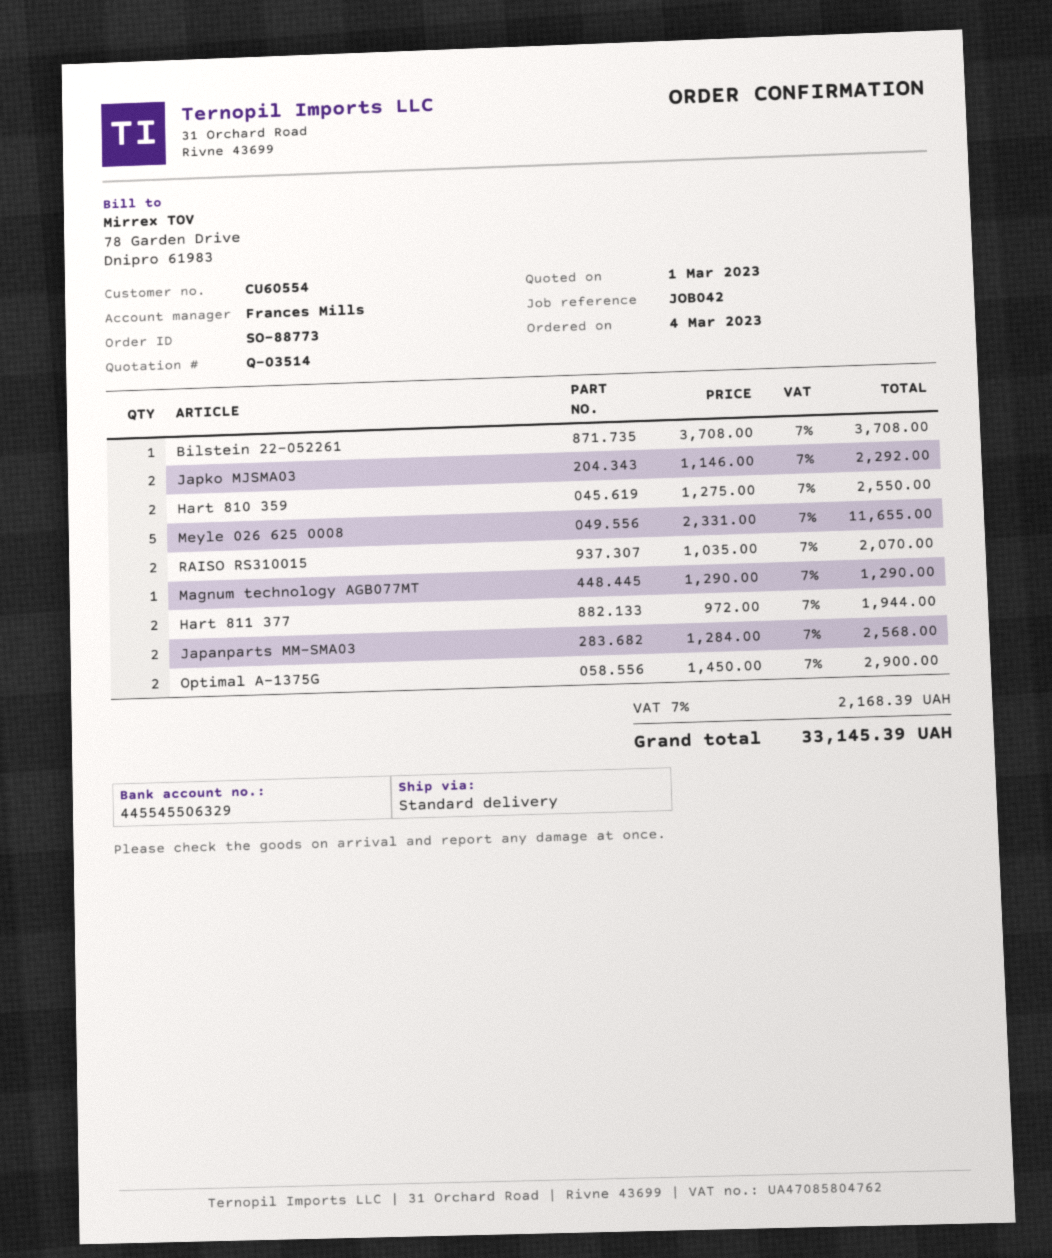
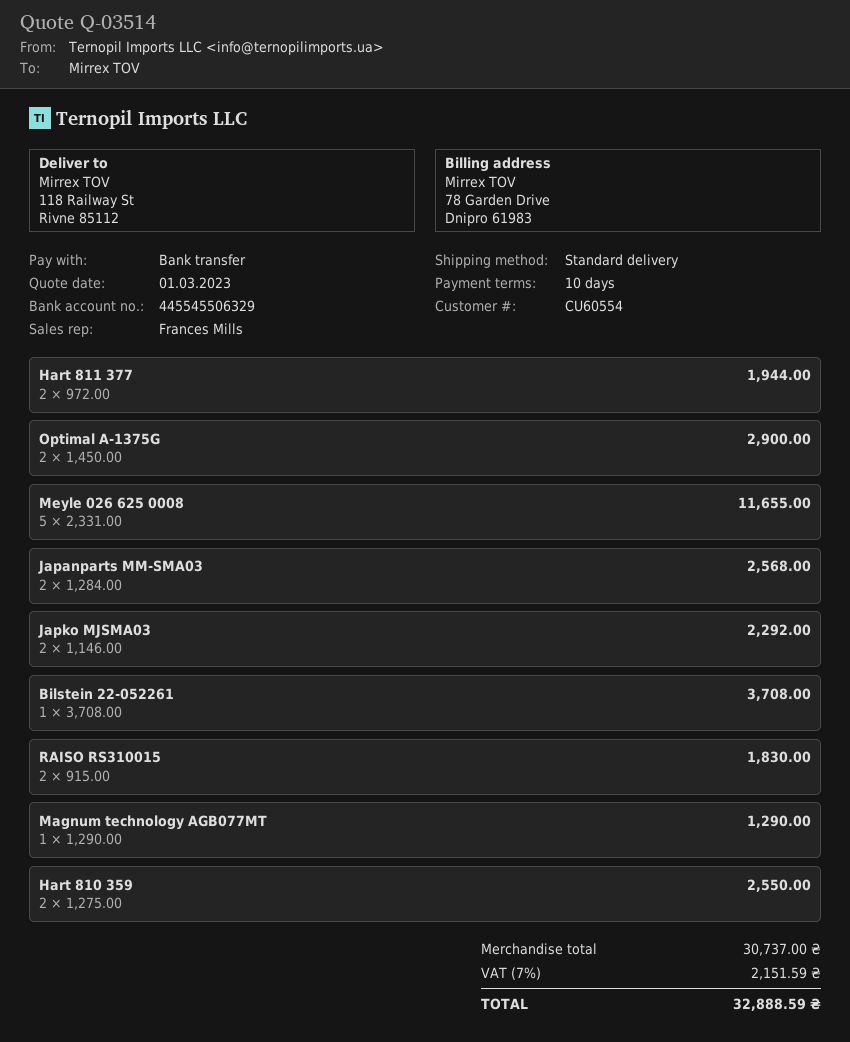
RAISO RS310015: 2 x 1035.00 = 2070.00 -> 2 x 915.00 = 1830.00
tax: 7% = 2168.39 -> 7% = 2151.59
total: 33145.39 -> 32888.59

